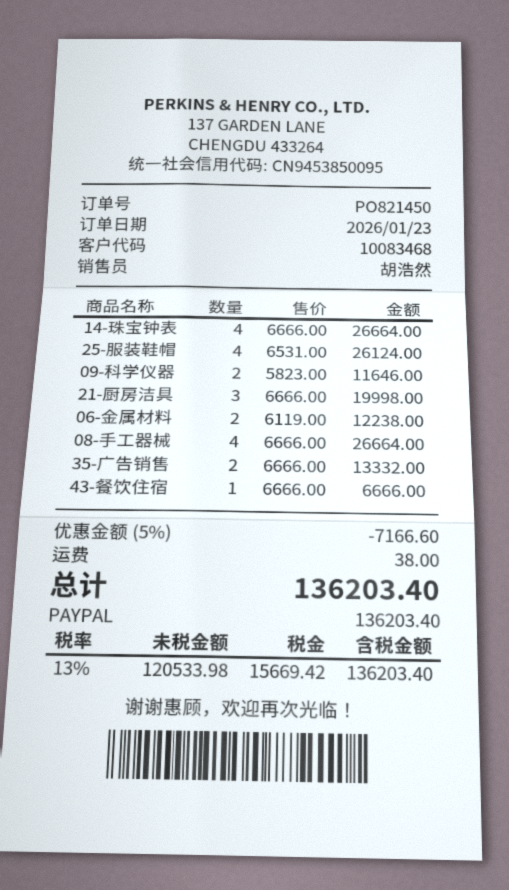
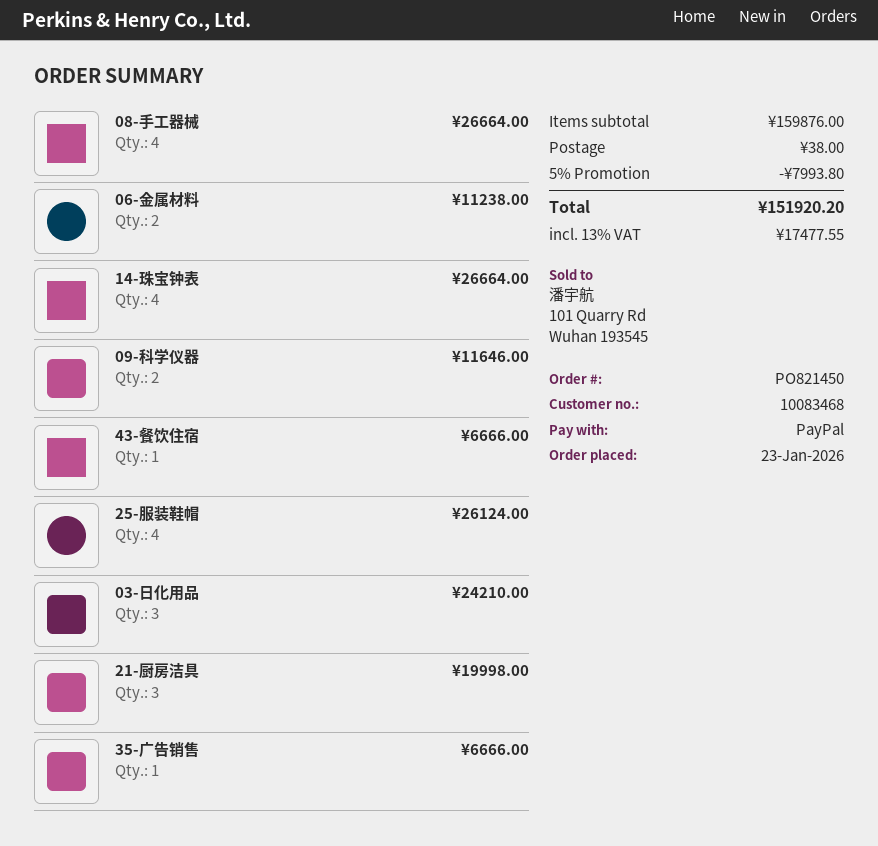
06-金属材料: 2 for 12238.00 -> 2 for 11238.00
35-广告销售: 2 for 13332.00 -> 1 for 6666.00
03-日化用品: none -> 3 for 24210.00
discount: 5% = 7166.60 -> 5% = 7993.80
tax: 13% = 15669.42 -> 13% = 17477.55
total: 136203.40 -> 151920.20

